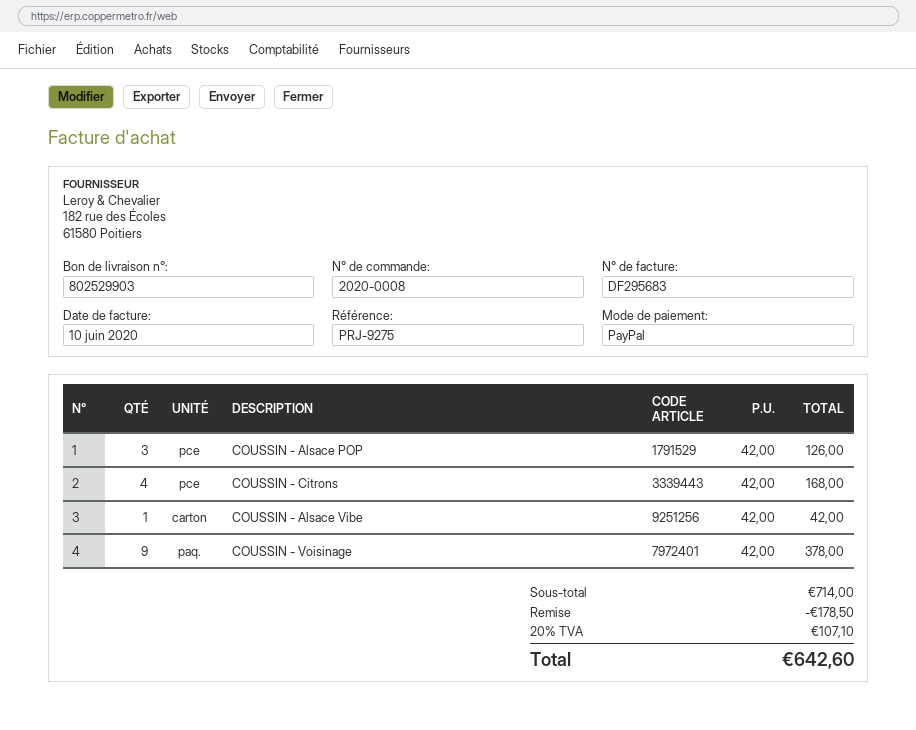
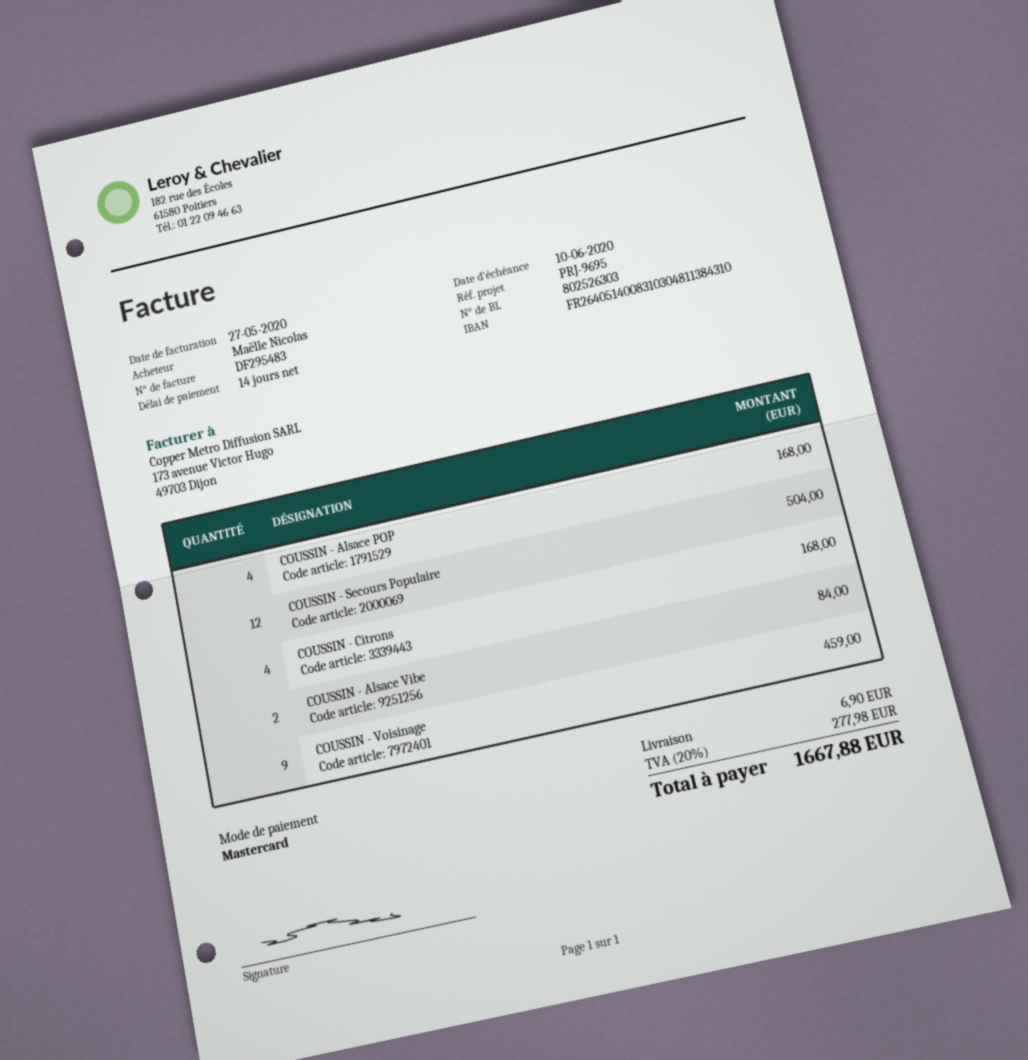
delivery note number: 802529903 -> 802526303
invoice number: DF295683 -> DF295483
invoice date: 2020-06-10 -> 2020-05-27
reference: PRJ-9275 -> PRJ-9695
payment method: PayPal -> Mastercard
COUSSIN - Alsace POP: 3 for 126.00 -> 4 for 168.00
COUSSIN - Alsace Vibe: 1 for 42.00 -> 2 for 84.00
COUSSIN - Voisinage: 9 for 378.00 -> 9 for 459.00
COUSSIN - Secours Populaire: none -> 12 for 504.00
discount: 178.50 -> none
shipping: none -> 6.90
tax: 20% = 107.10 -> 20% = 277.98
total: 642.60 -> 1667.88

